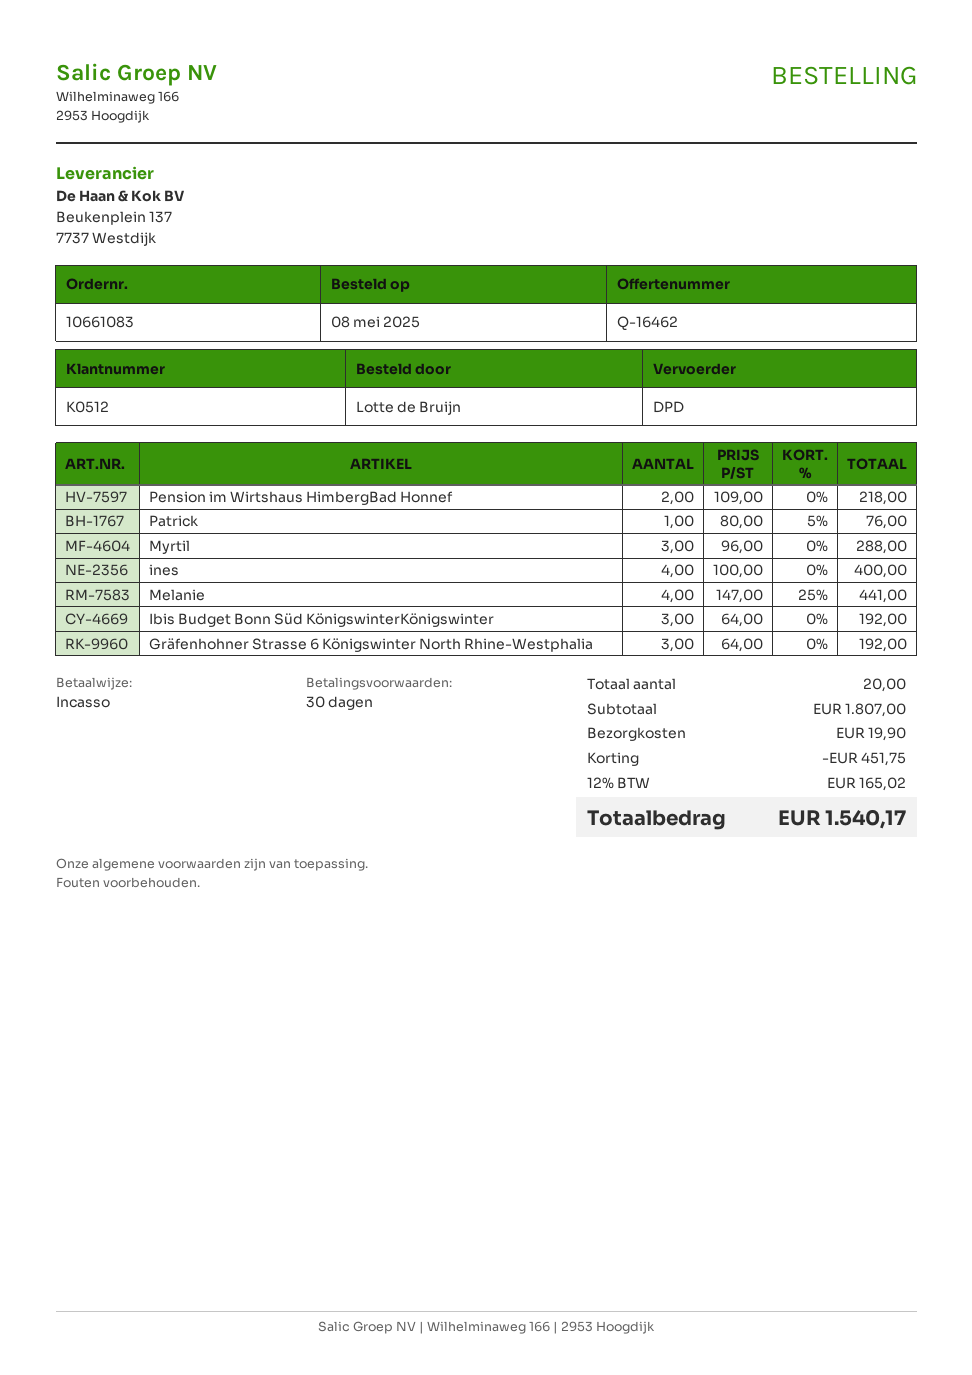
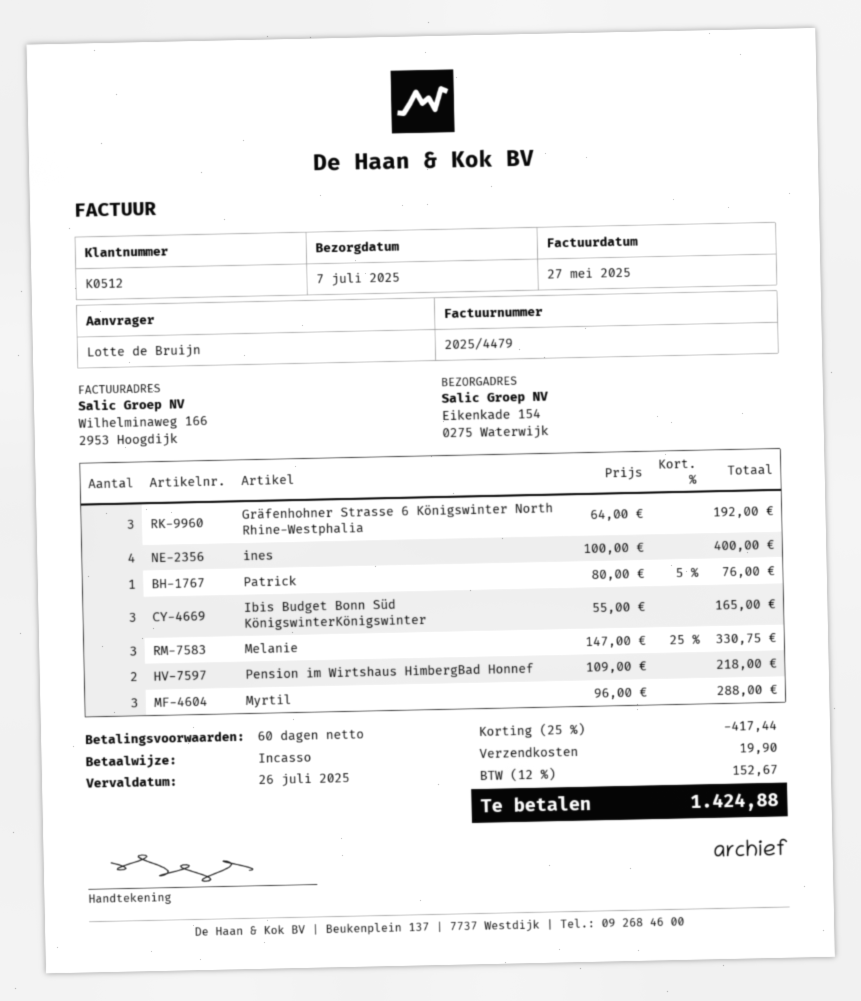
payment terms: 30 days -> 60 days
Melanie: 4 x 147.00 - 25% = 441.00 -> 3 x 147.00 - 25% = 330.75
Ibis Budget Bonn Süd KönigswinterKönigswinter: 3 x 64.00 = 192.00 -> 3 x 55.00 = 165.00
discount: 451.75 -> 417.44
tax: 12% = 165.02 -> 12% = 152.67
total: 1540.17 -> 1424.88

